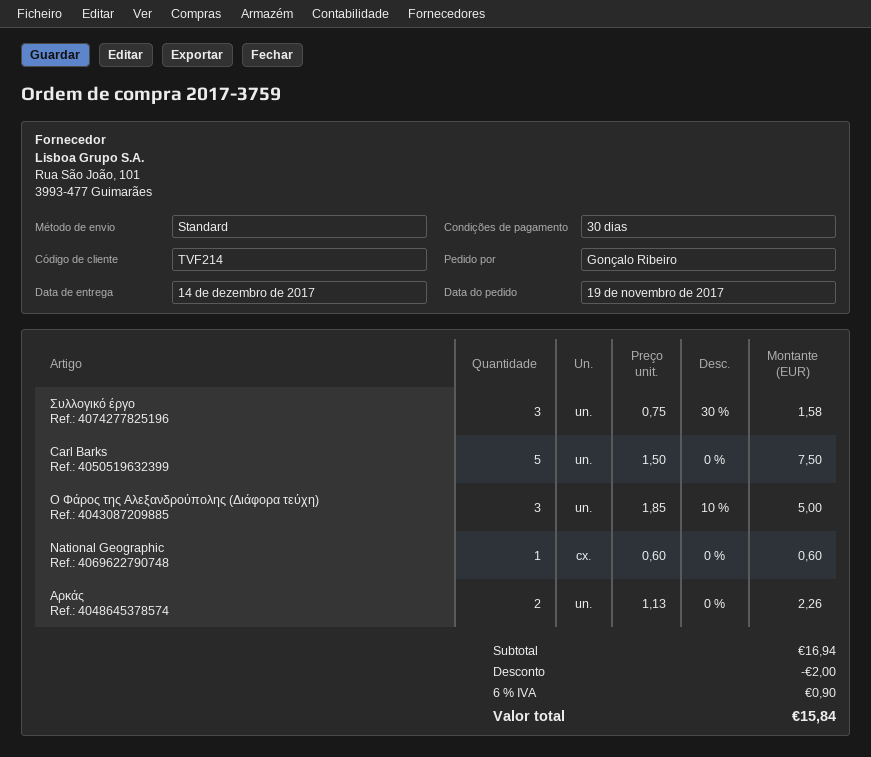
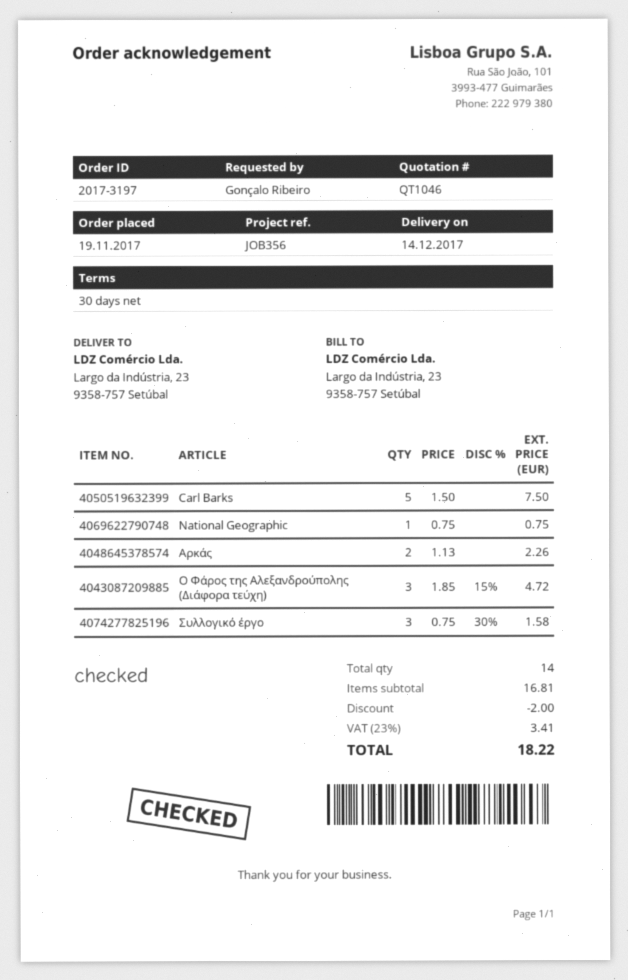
order number: 2017-3759 -> 2017-3197
Ο Φάρος της Αλεξανδρούπολης (Διάφορα τεύχη): 3 x 1.85 - 10% = 5.00 -> 3 x 1.85 - 15% = 4.72
National Geographic: 1 x 0.60 = 0.60 -> 1 x 0.75 = 0.75
subtotal: 16.94 -> 16.81
tax: 6% = 0.90 -> 23% = 3.41
total: 15.84 -> 18.22

